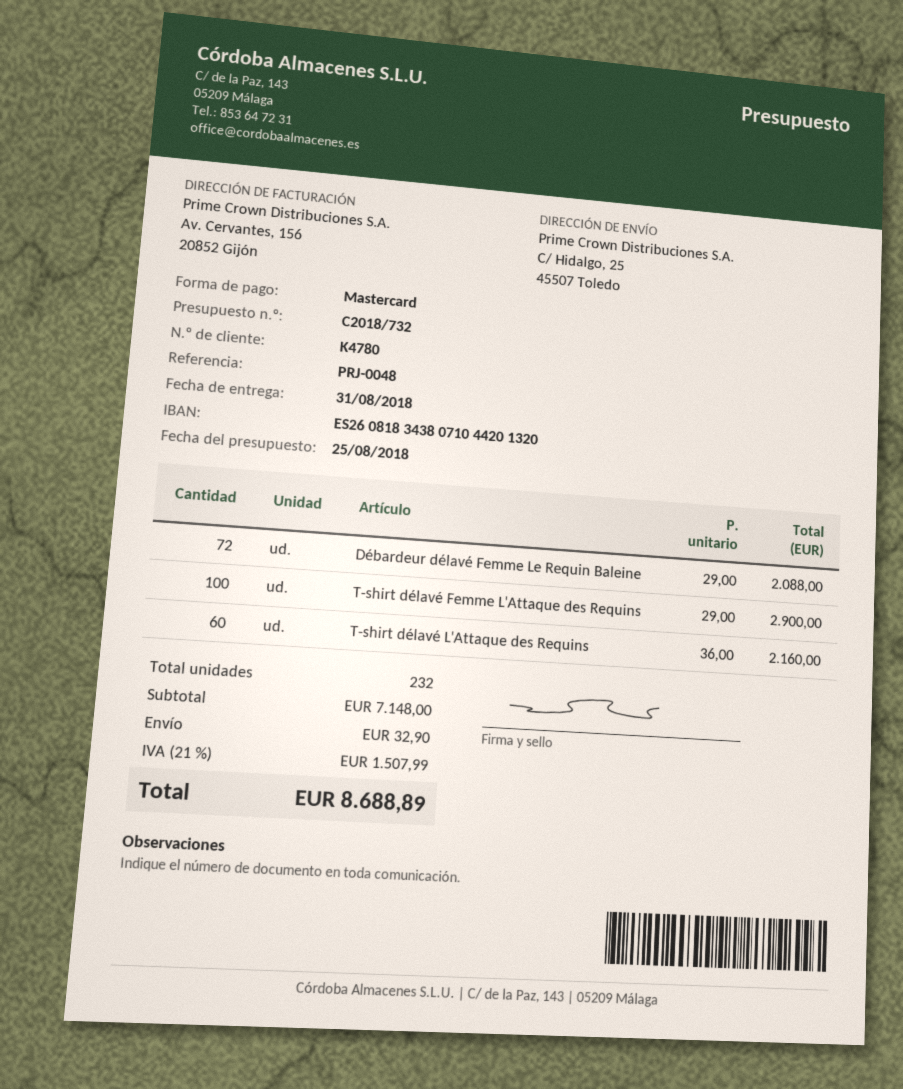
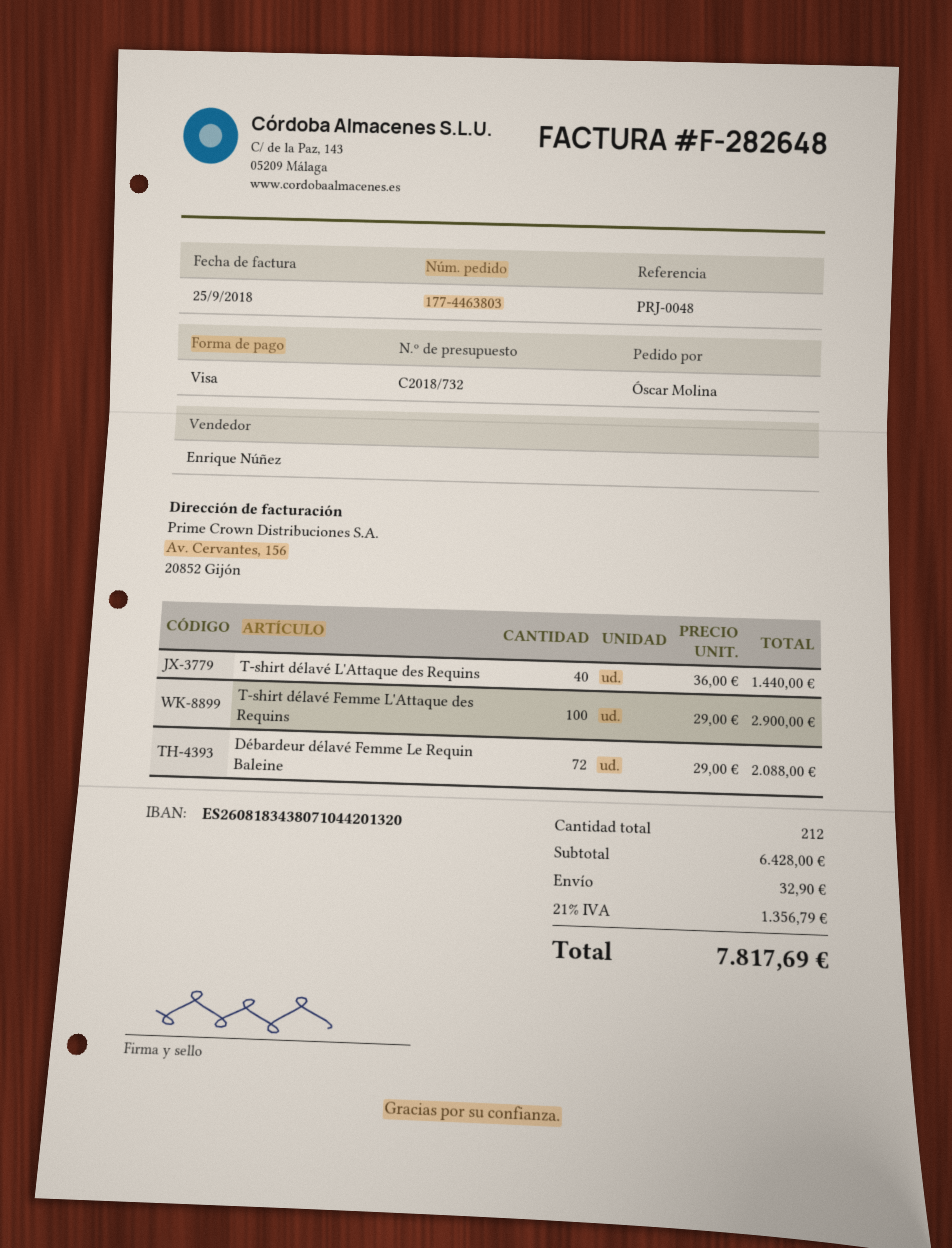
payment method: Mastercard -> Visa
T-shirt délavé L'Attaque des Requins: 60 x 36.00 = 2160.00 -> 40 x 36.00 = 1440.00
total quantity: 232 -> 212
subtotal: 7148.00 -> 6428.00
tax: 21% = 1507.99 -> 21% = 1356.79
total: 8688.89 -> 7817.69

